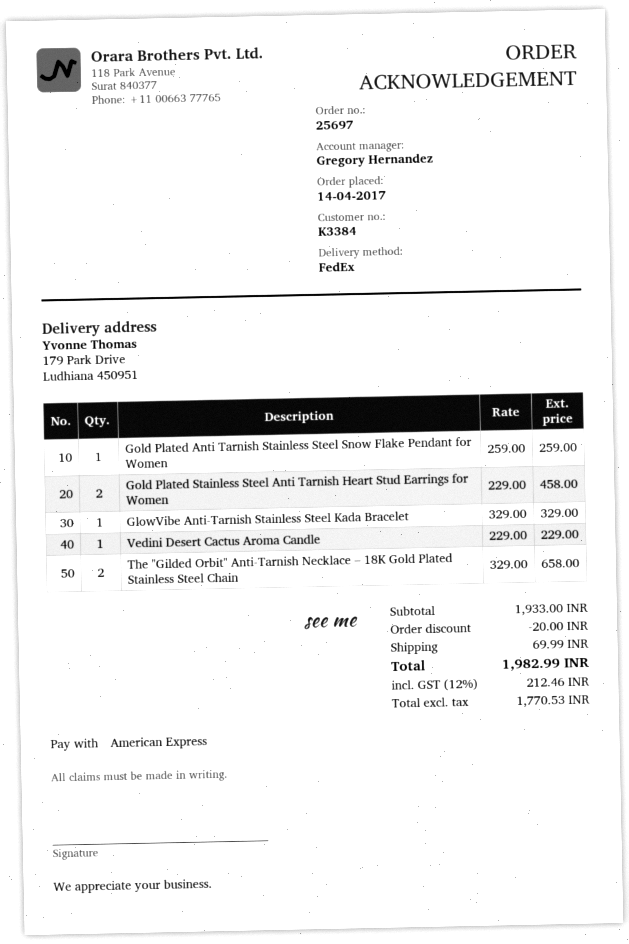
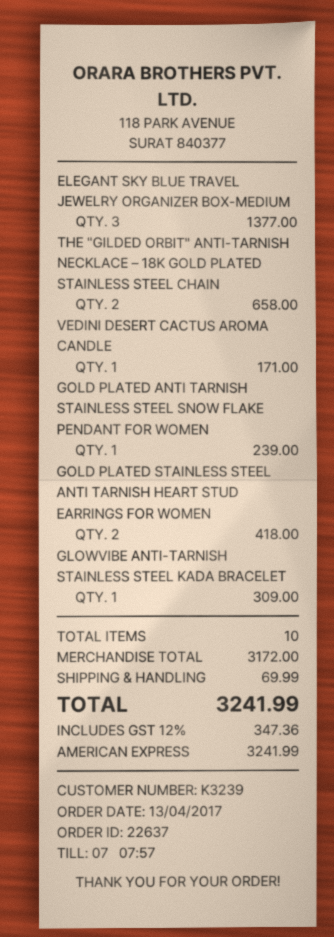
order number: 25697 -> 22637
order date: 2017-04-14 -> 2017-04-13
customer number: K3384 -> K3239
Gold Plated Anti Tarnish Stainless Steel Snow Flake Pendant for Women: 1 for 259.00 -> 1 for 239.00
Gold Plated Stainless Steel Anti Tarnish Heart Stud Earrings for Women: 2 for 458.00 -> 2 for 418.00
GlowVibe Anti-Tarnish Stainless Steel Kada Bracelet: 1 for 329.00 -> 1 for 309.00
Vedini Desert Cactus Aroma Candle: 1 for 229.00 -> 1 for 171.00
ELEGANT SKY BLUE TRAVEL JEWELRY ORGANIZER BOX-MEDIUM: none -> 3 for 1377.00
subtotal: 1933.00 -> 3172.00
discount: 20.00 -> none
tax: 12% = 212.46 -> 12% = 347.36
total: 1982.99 -> 3241.99

